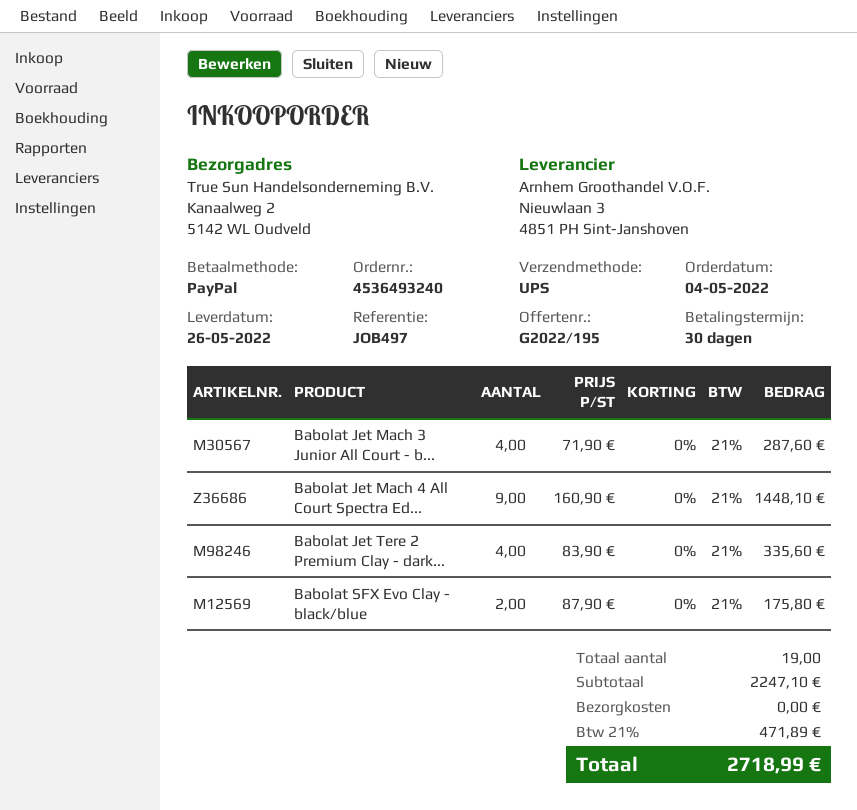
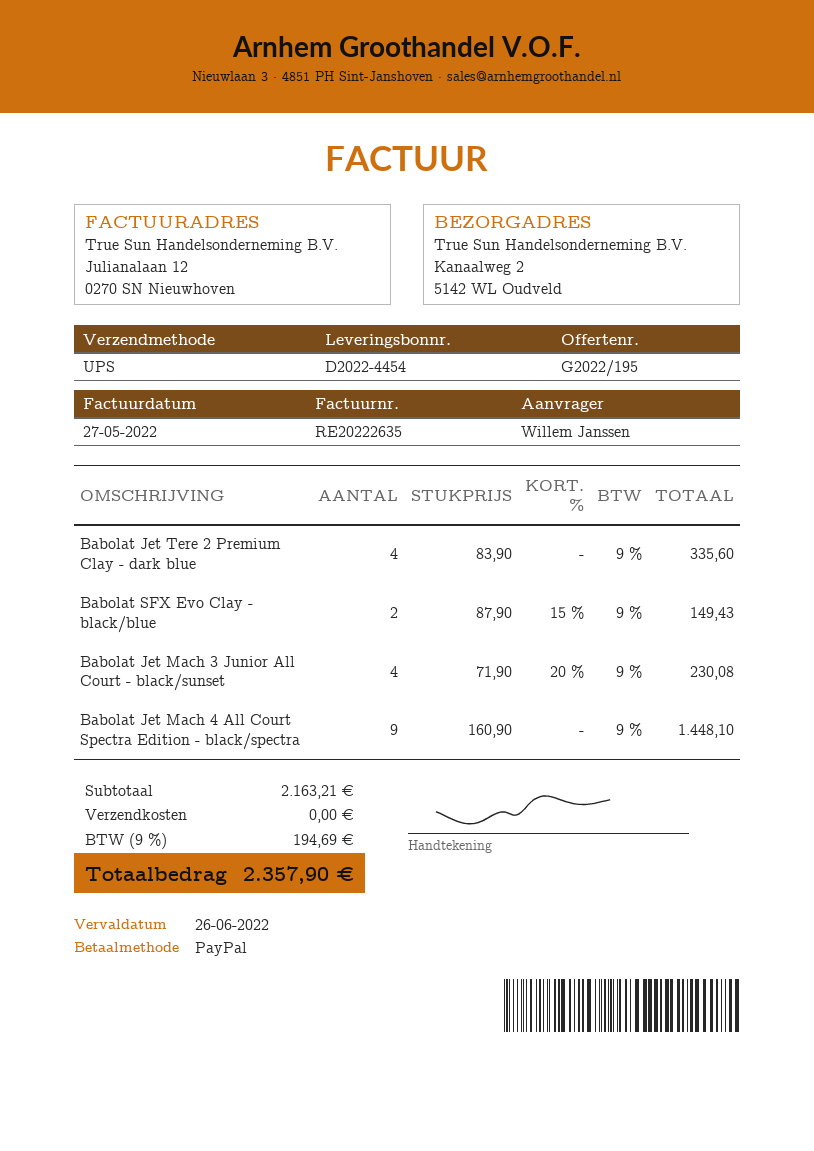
Babolat Jet Mach 3 Junior All Court - b...: 4 x 71.90 = 287.60 -> 4 x 71.90 - 20% = 230.08
Babolat SFX Evo Clay - black/blue: 2 x 87.90 = 175.80 -> 2 x 87.90 - 15% = 149.43
subtotal: 2247.10 -> 2163.21
tax: 21% = 471.89 -> 9% = 194.69
total: 2718.99 -> 2357.90

